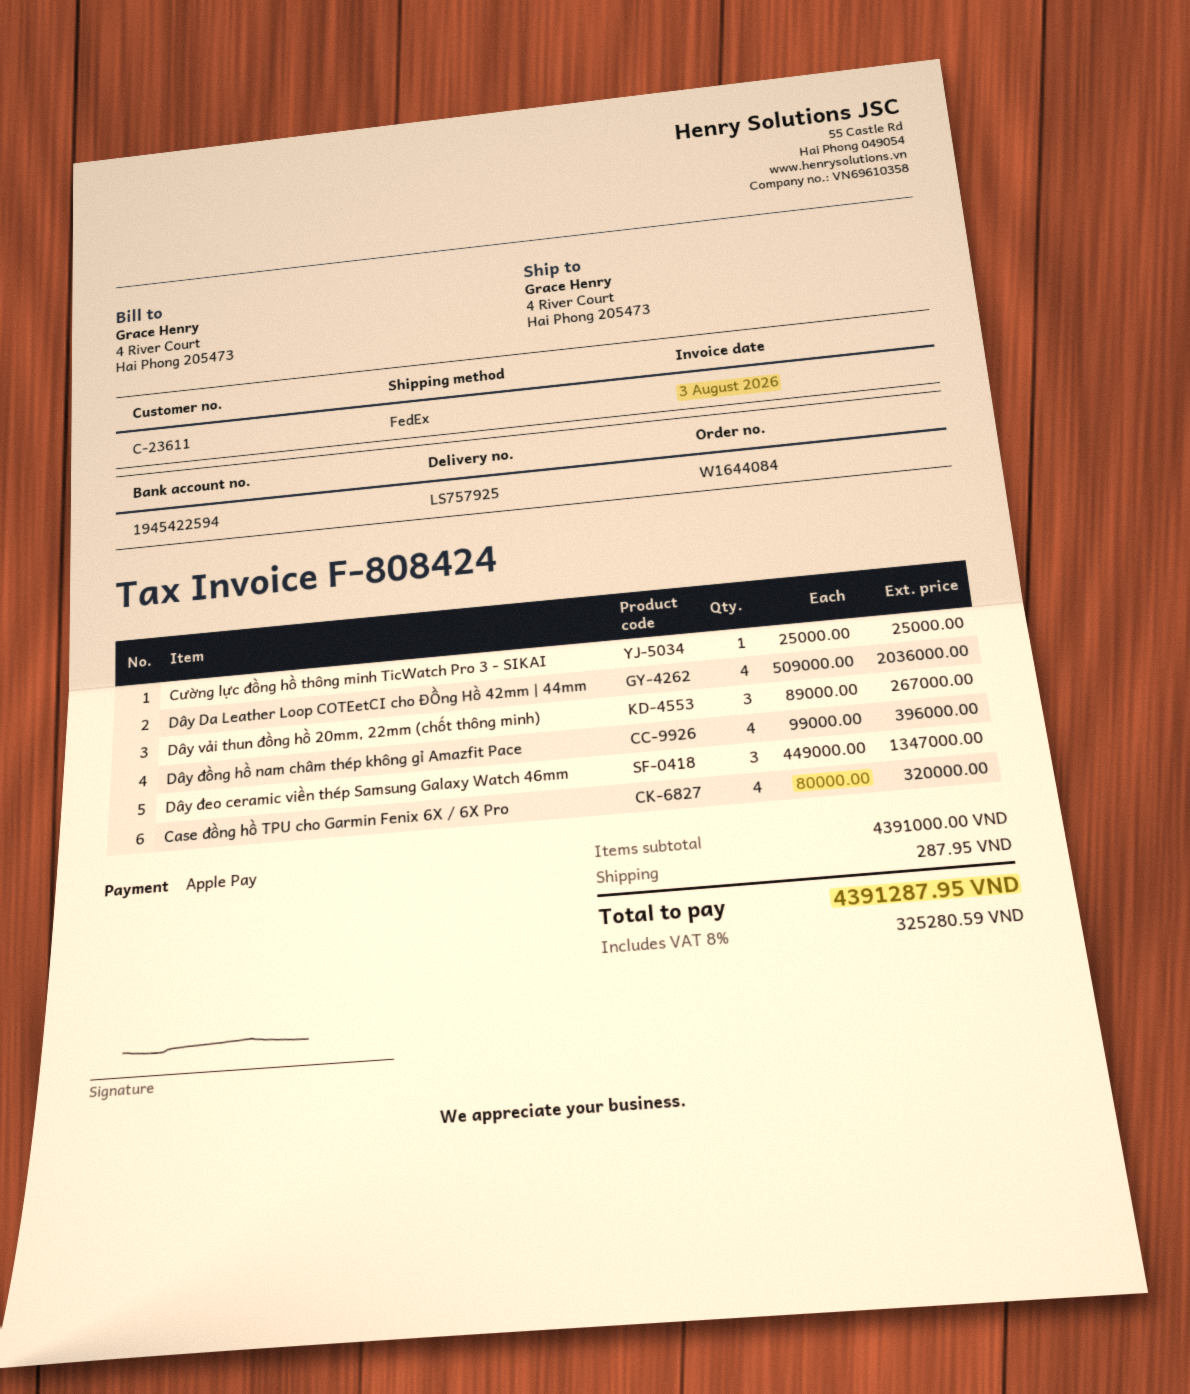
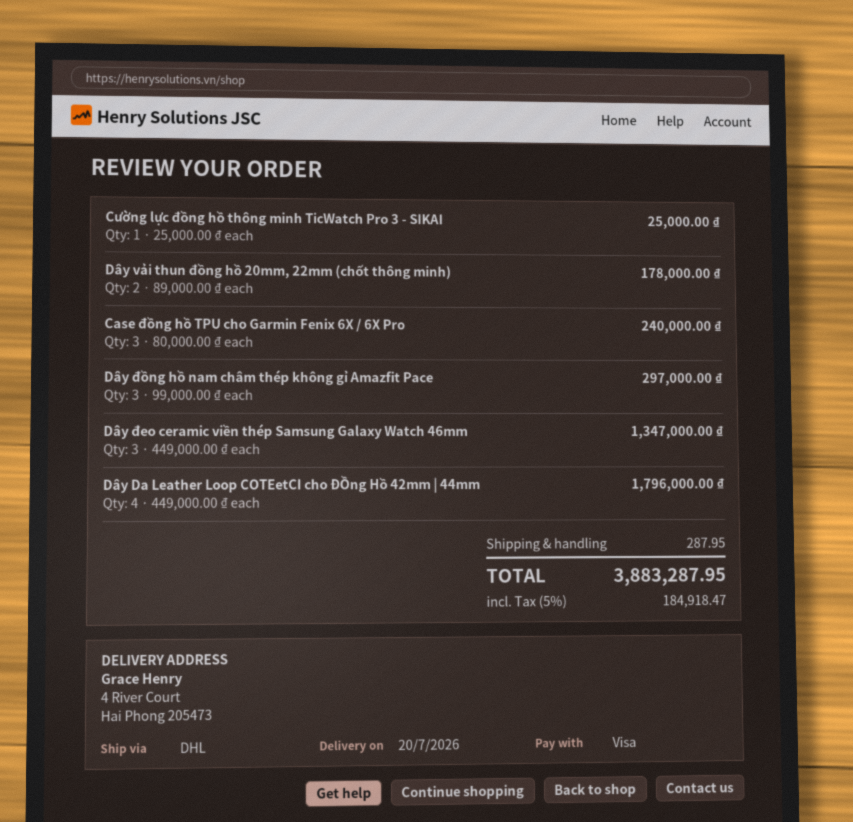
payment method: Apple Pay -> Visa
shipping method: FedEx -> DHL
Dây Da Leather Loop COTEetCI cho ĐỒng Hồ 42mm | 44mm: 4 x 509000.00 = 2036000.00 -> 4 x 449000.00 = 1796000.00
Dây vải thun đồng hồ 20mm, 22mm (chốt thông minh): 3 x 89000.00 = 267000.00 -> 2 x 89000.00 = 178000.00
Dây đồng hồ nam châm thép không gỉ Amazfit Pace: 4 x 99000.00 = 396000.00 -> 3 x 99000.00 = 297000.00
Case đồng hồ TPU cho Garmin Fenix 6X / 6X Pro: 4 x 80000.00 = 320000.00 -> 3 x 80000.00 = 240000.00
tax: 8% = 325280.59 -> 5% = 184918.47
total: 4391287.95 -> 3883287.95

